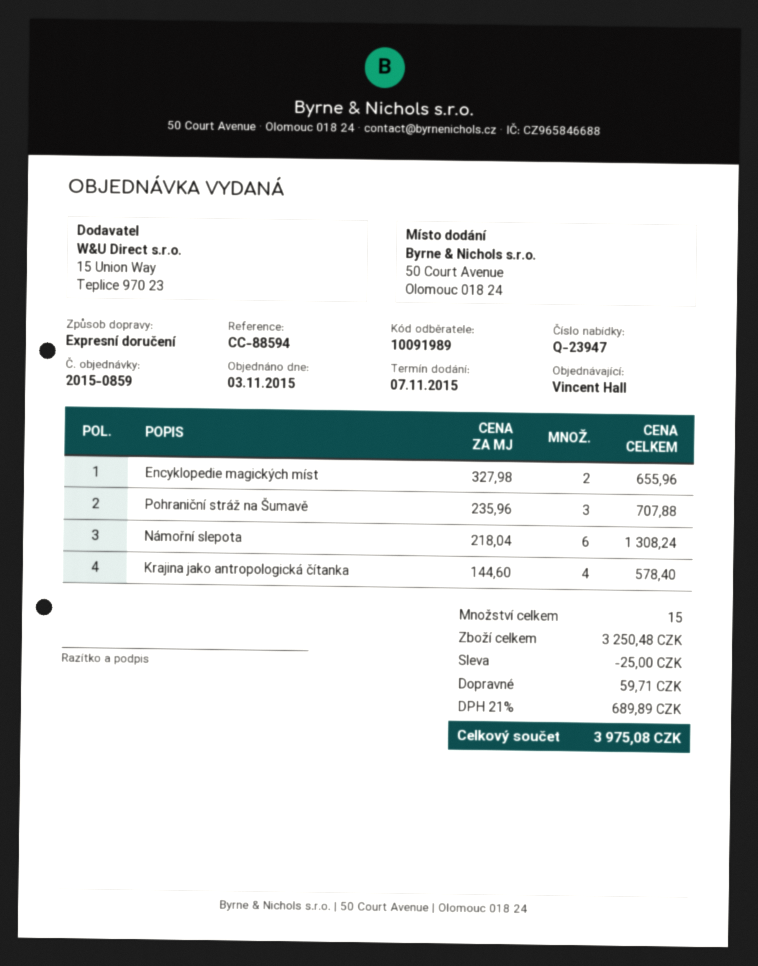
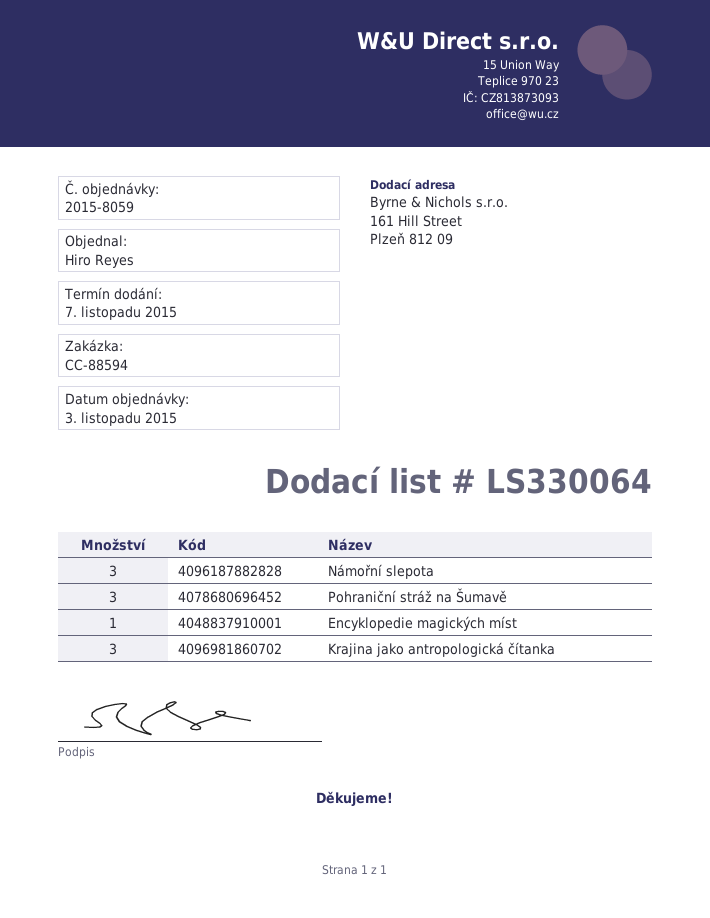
order number: 2015-0859 -> 2015-8059
ordered by: Vincent Hall -> Hiro Reyes
ship to: 50 Court Avenue, Olomouc 018 24 -> 161 Hill Street, Plzeň 812 09
Encyklopedie magických míst: 2 -> 1
Námořní slepota: 6 -> 3
Krajina jako antropologická čítanka: 4 -> 3

